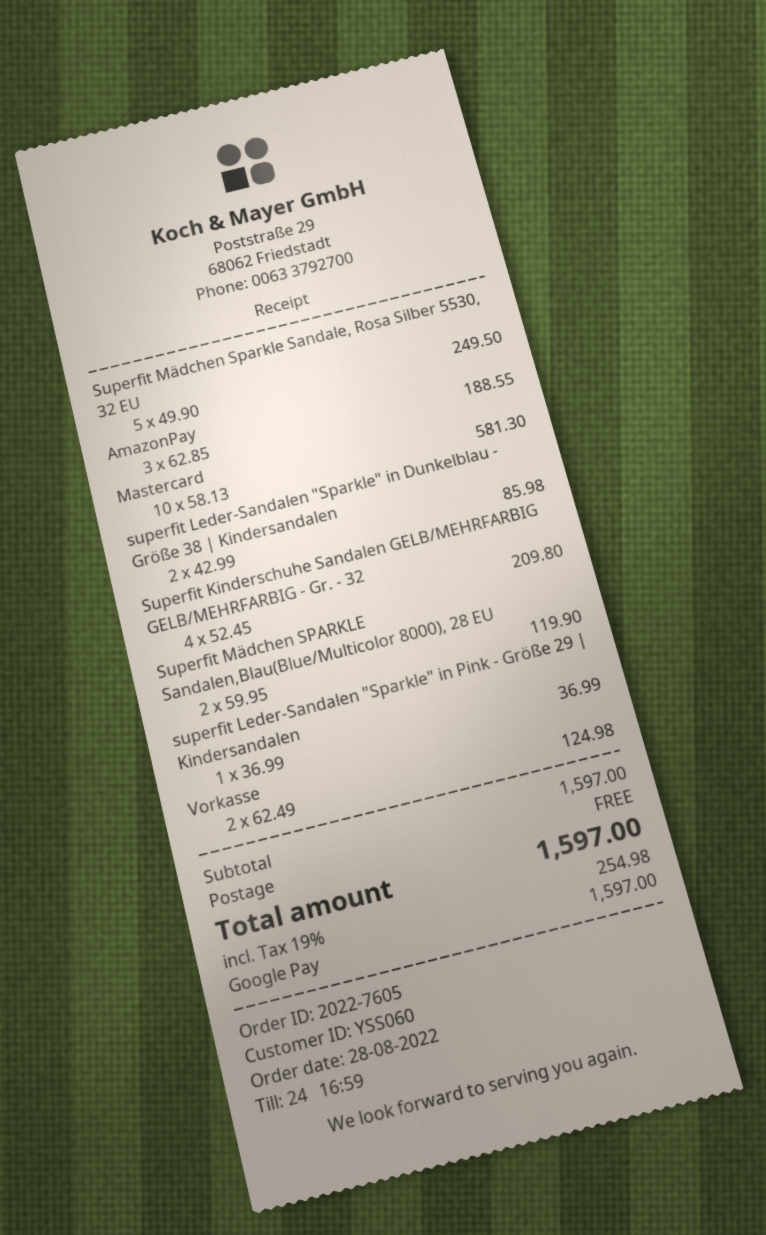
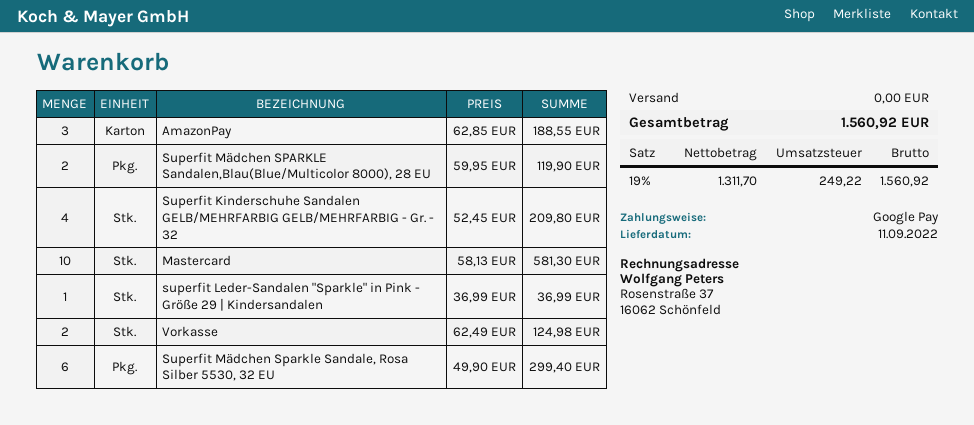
Superfit Mädchen Sparkle Sandale, Rosa Silber 5530, 32 EU: 5 x 49.90 = 249.50 -> 6 x 49.90 = 299.40
superfit Leder-Sandalen "Sparkle" in Dunkelblau - Größe 38 | Kindersandalen: 2 x 42.99 = 85.98 -> none
tax: 19% = 254.98 -> 19% = 249.22
total: 1597.00 -> 1560.92

